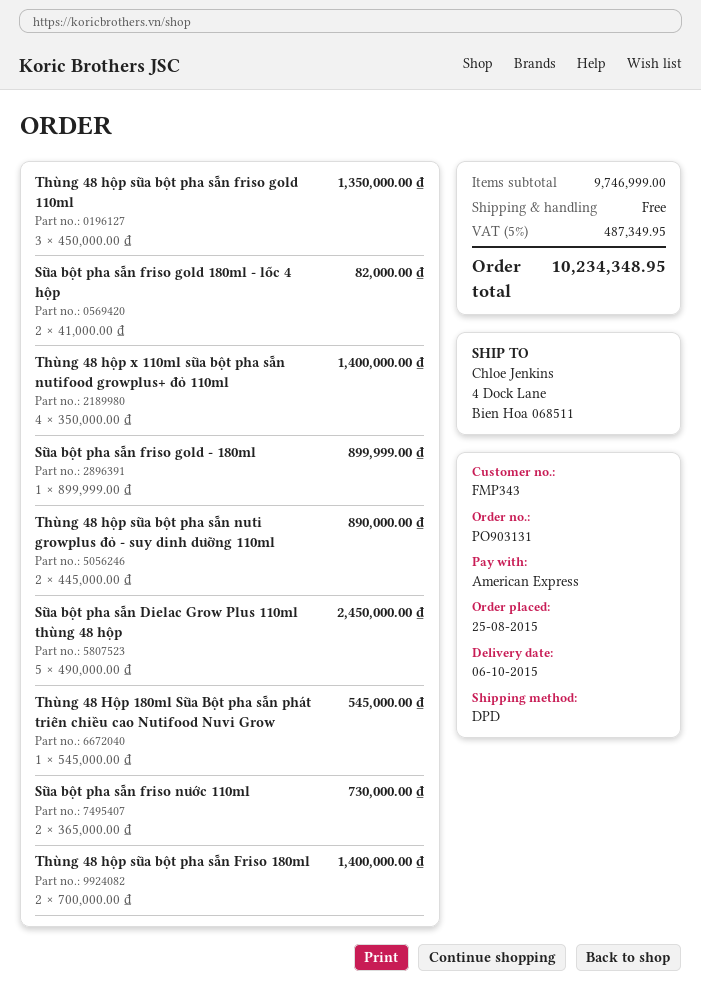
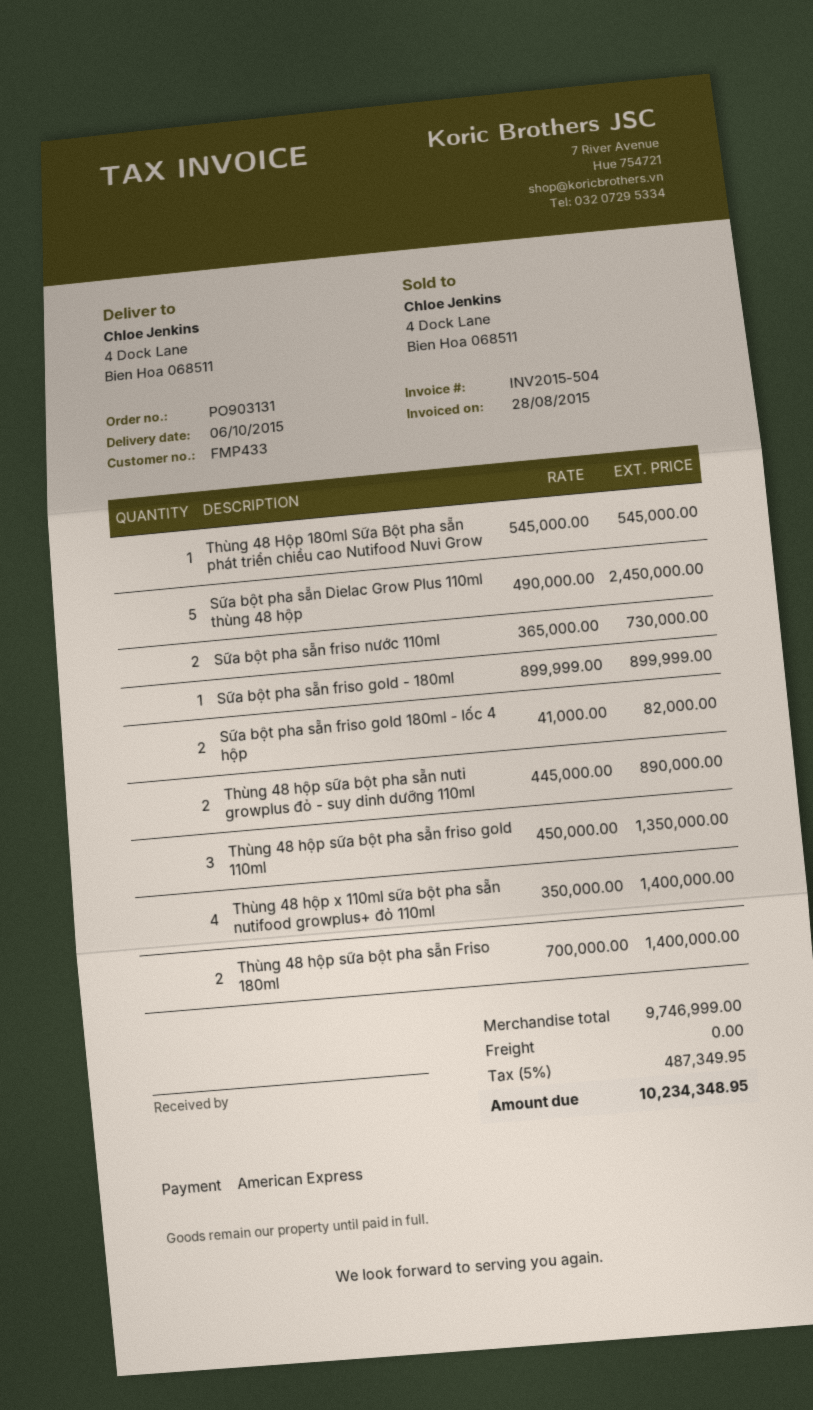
customer number: FMP343 -> FMP433

